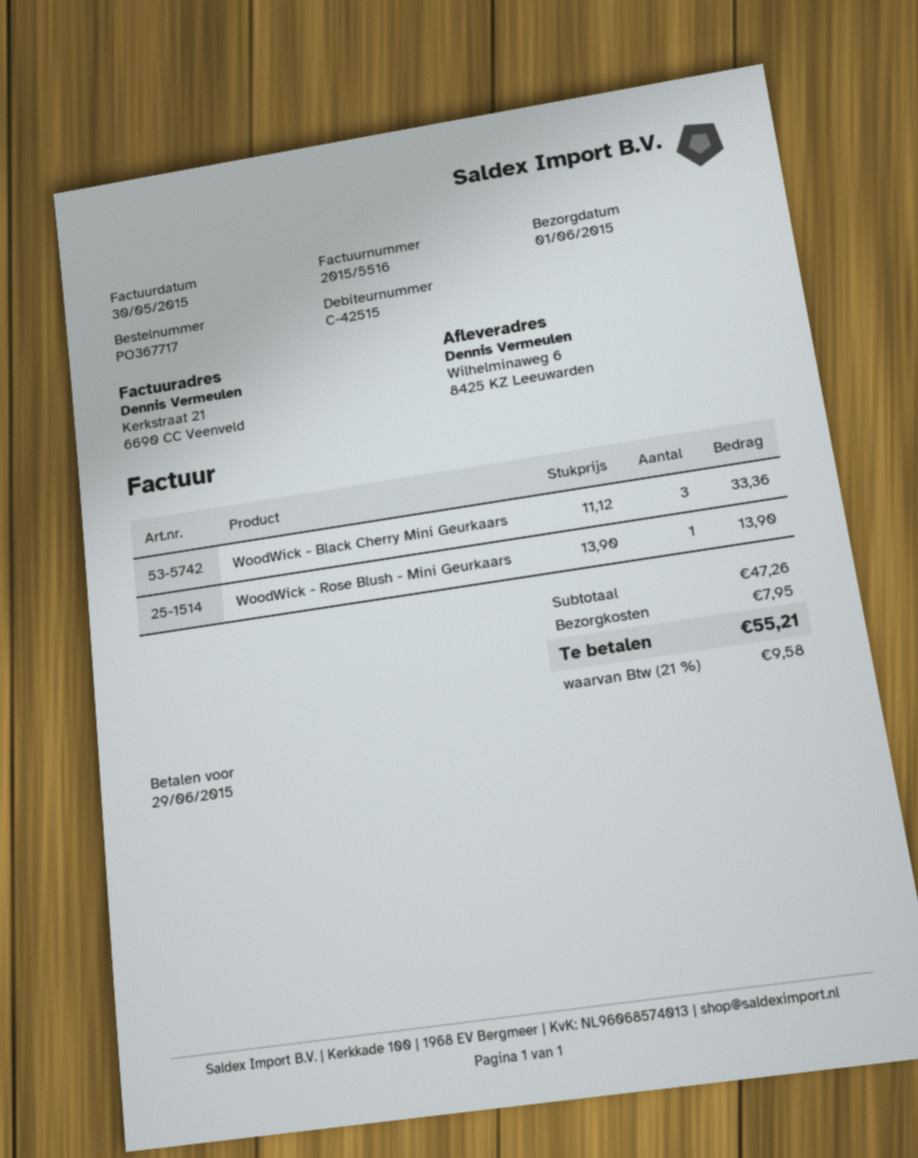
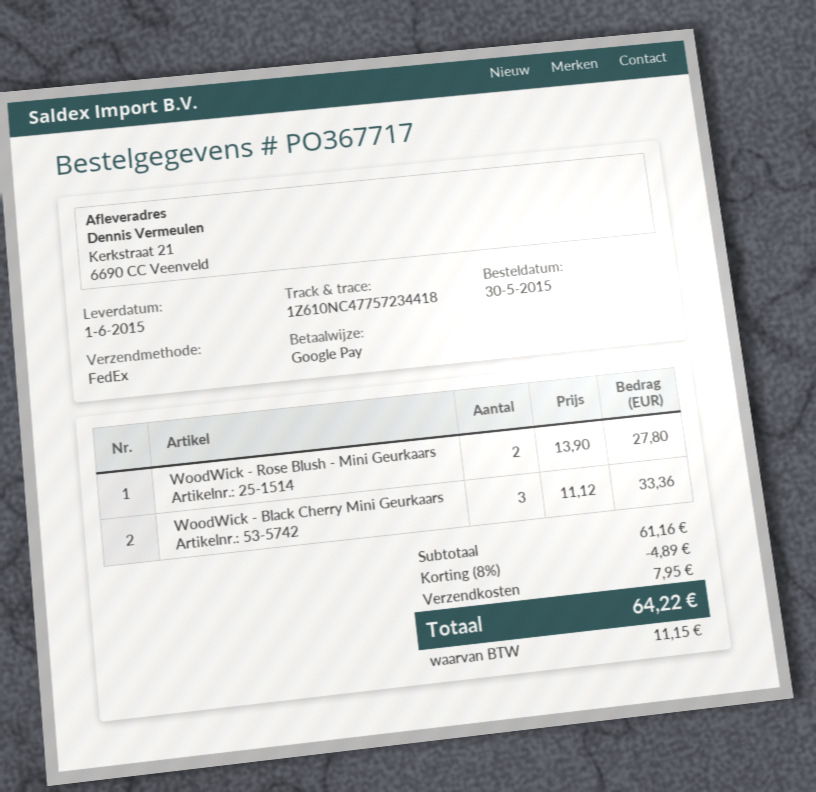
ship to: Wilhelminaweg 6, 8425 KZ Leeuwarden -> Kerkstraat 21, 6690 CC Veenveld
WoodWick - Rose Blush - Mini Geurkaars: 1 x 13.90 = 13.90 -> 2 x 13.90 = 27.80
subtotal: 47.26 -> 61.16
discount: none -> 8% = 4.89
tax: 9.58 -> 11.15
total: 55.21 -> 64.22

